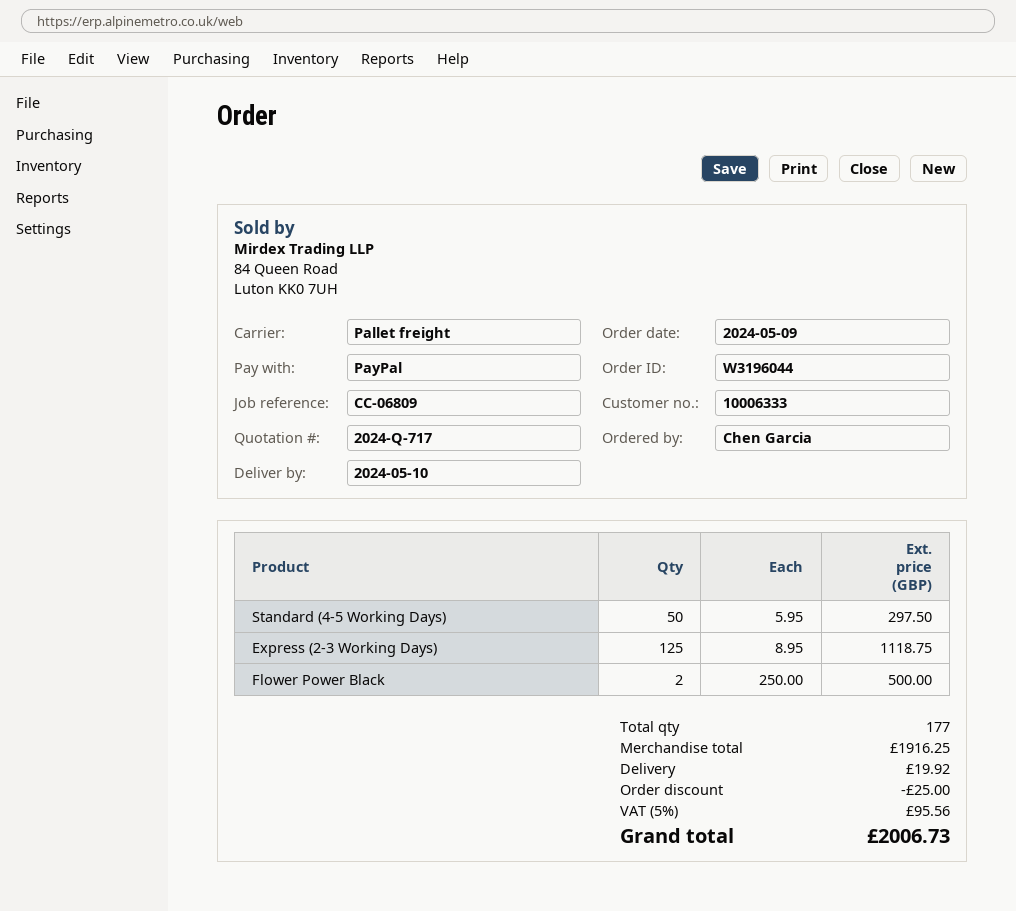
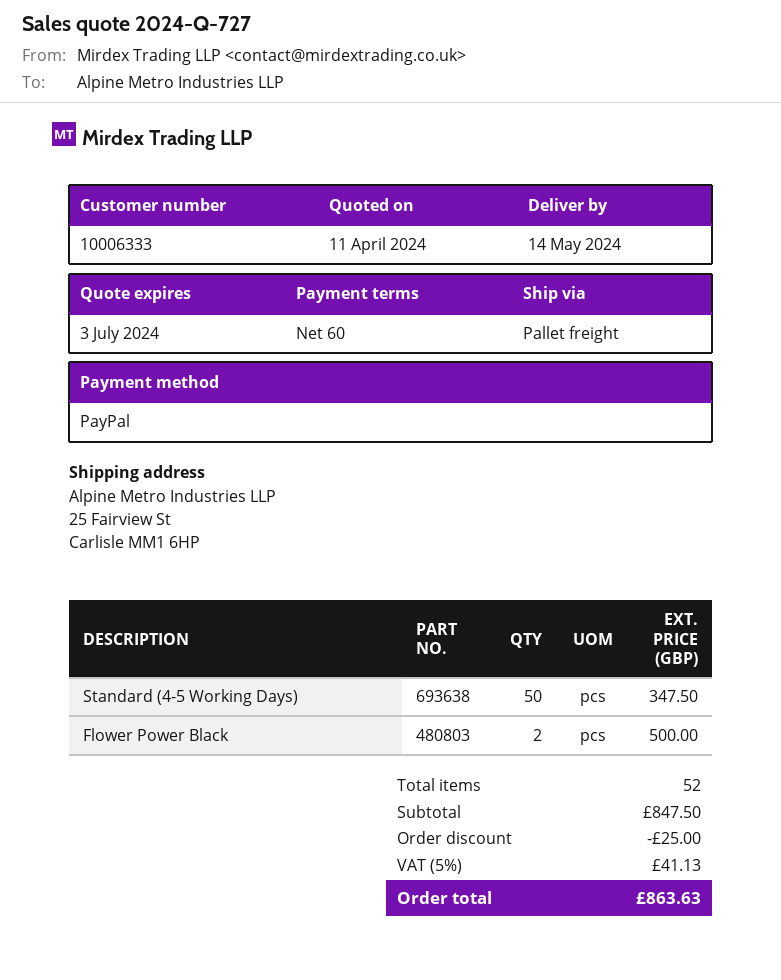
quote number: 2024-Q-717 -> 2024-Q-727
delivery date: 2024-05-10 -> 2024-05-14
Standard (4-5 Working Days): 50 for 297.50 -> 50 for 347.50
Express (2-3 Working Days): 125 for 1118.75 -> none
total quantity: 177 -> 52
subtotal: 1916.25 -> 847.50
shipping: 19.92 -> none
tax: 5% = 95.56 -> 5% = 41.13
total: 2006.73 -> 863.63

